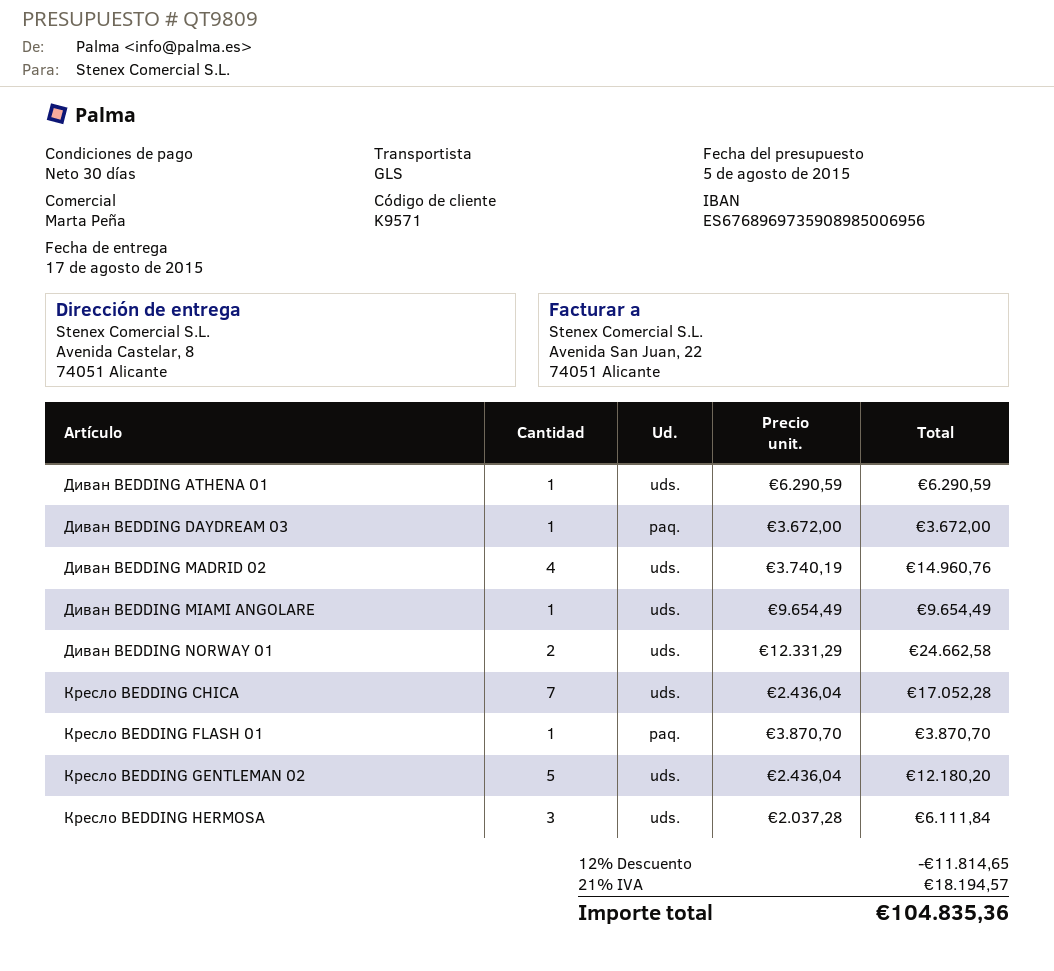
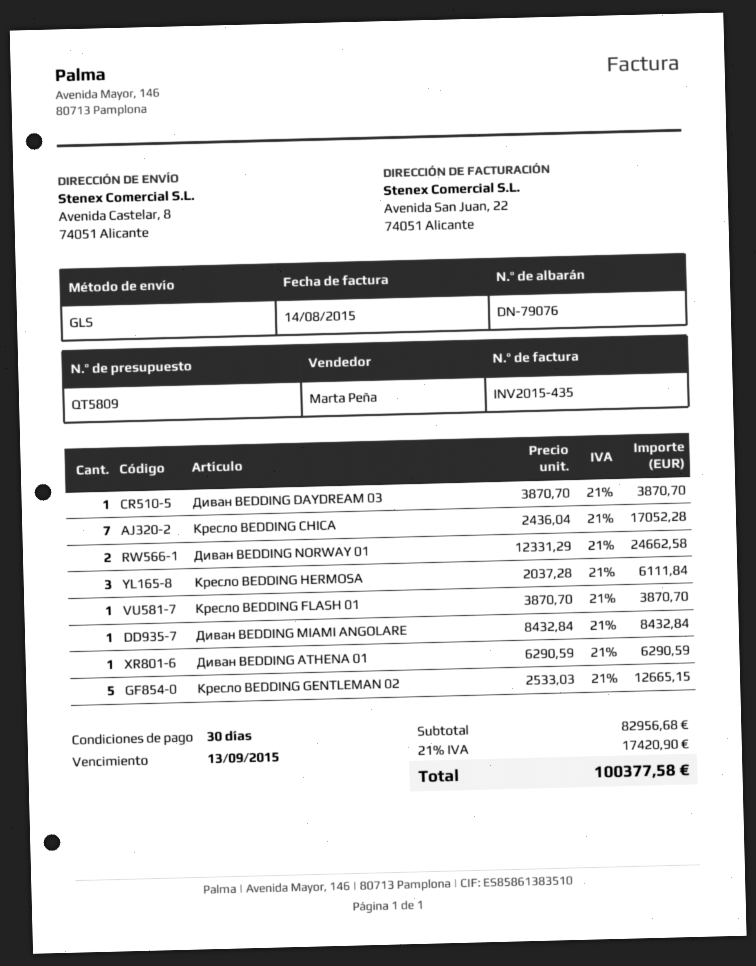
quote number: QT9809 -> QT5809
Диван BEDDING DAYDREAM 03: 1 x 3672.00 = 3672.00 -> 1 x 3870.70 = 3870.70
Диван BEDDING MADRID 02: 4 x 3740.19 = 14960.76 -> none
Диван BEDDING MIAMI ANGOLARE: 1 x 9654.49 = 9654.49 -> 1 x 8432.84 = 8432.84
Кресло BEDDING GENTLEMAN 02: 5 x 2436.04 = 12180.20 -> 5 x 2533.03 = 12665.15
discount: 12% = 11814.65 -> none
tax: 21% = 18194.57 -> 21% = 17420.90
total: 104835.36 -> 100377.58

